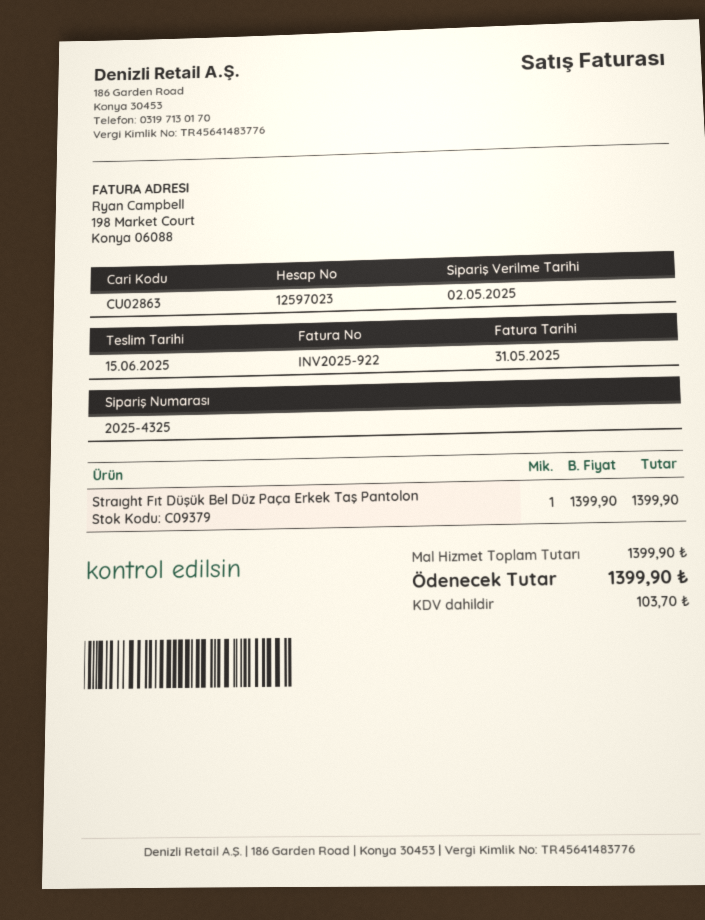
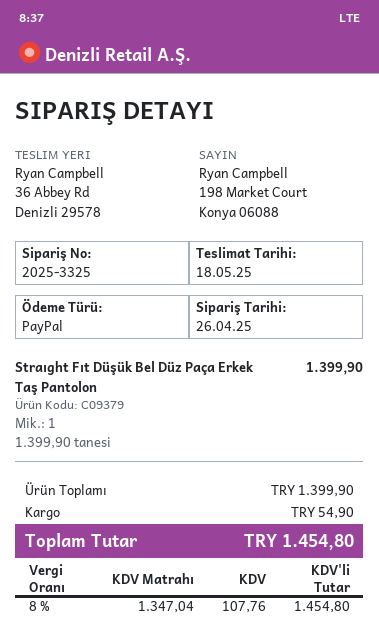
order number: 2025-4325 -> 2025-3325
order date: 2025-05-02 -> 2025-04-26
delivery date: 2025-06-15 -> 2025-05-18
shipping: none -> 54.90
tax: 103.70 -> 107.76
total: 1399.90 -> 1454.80

